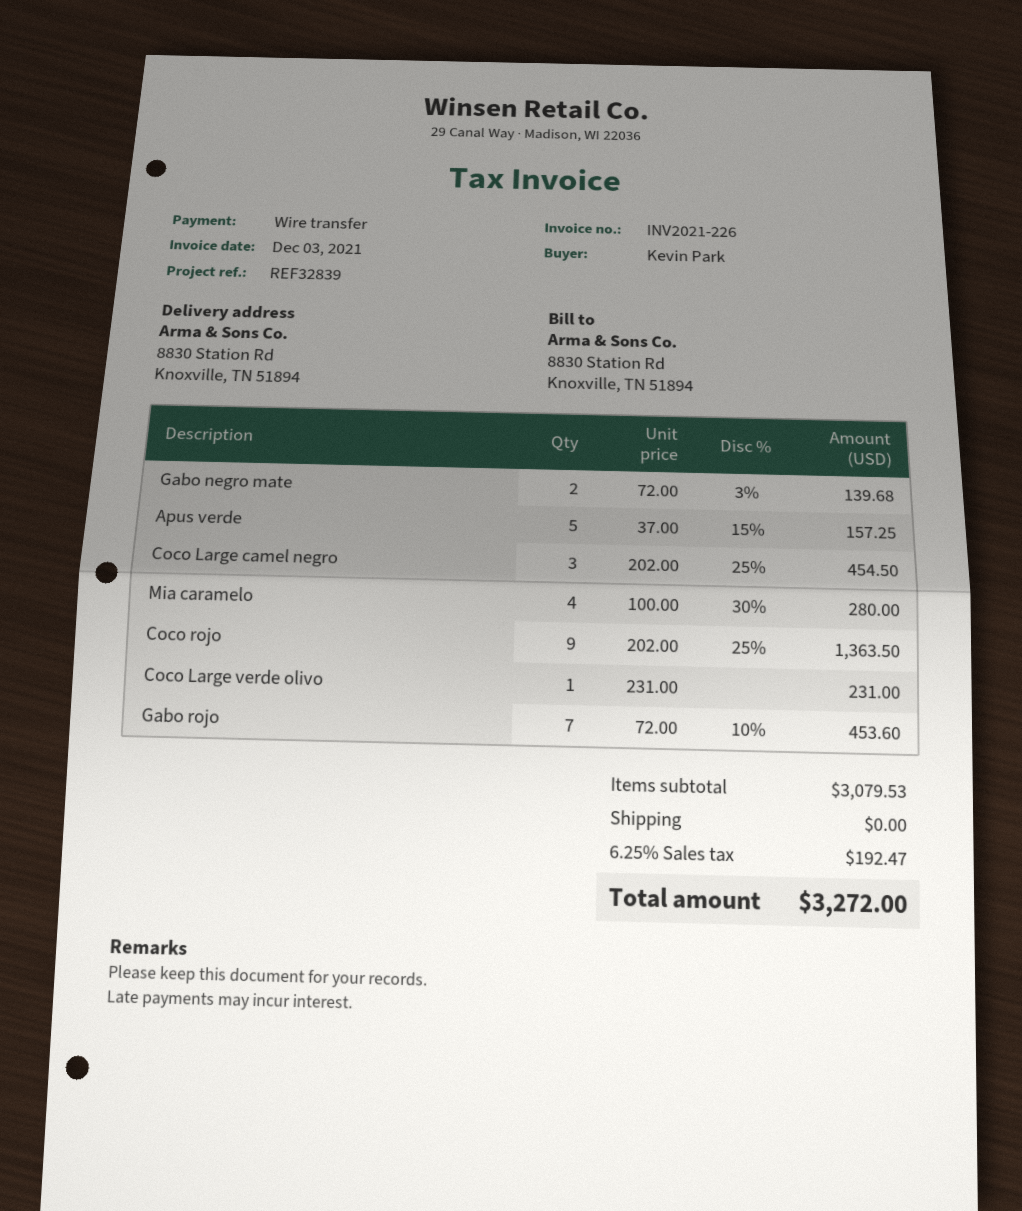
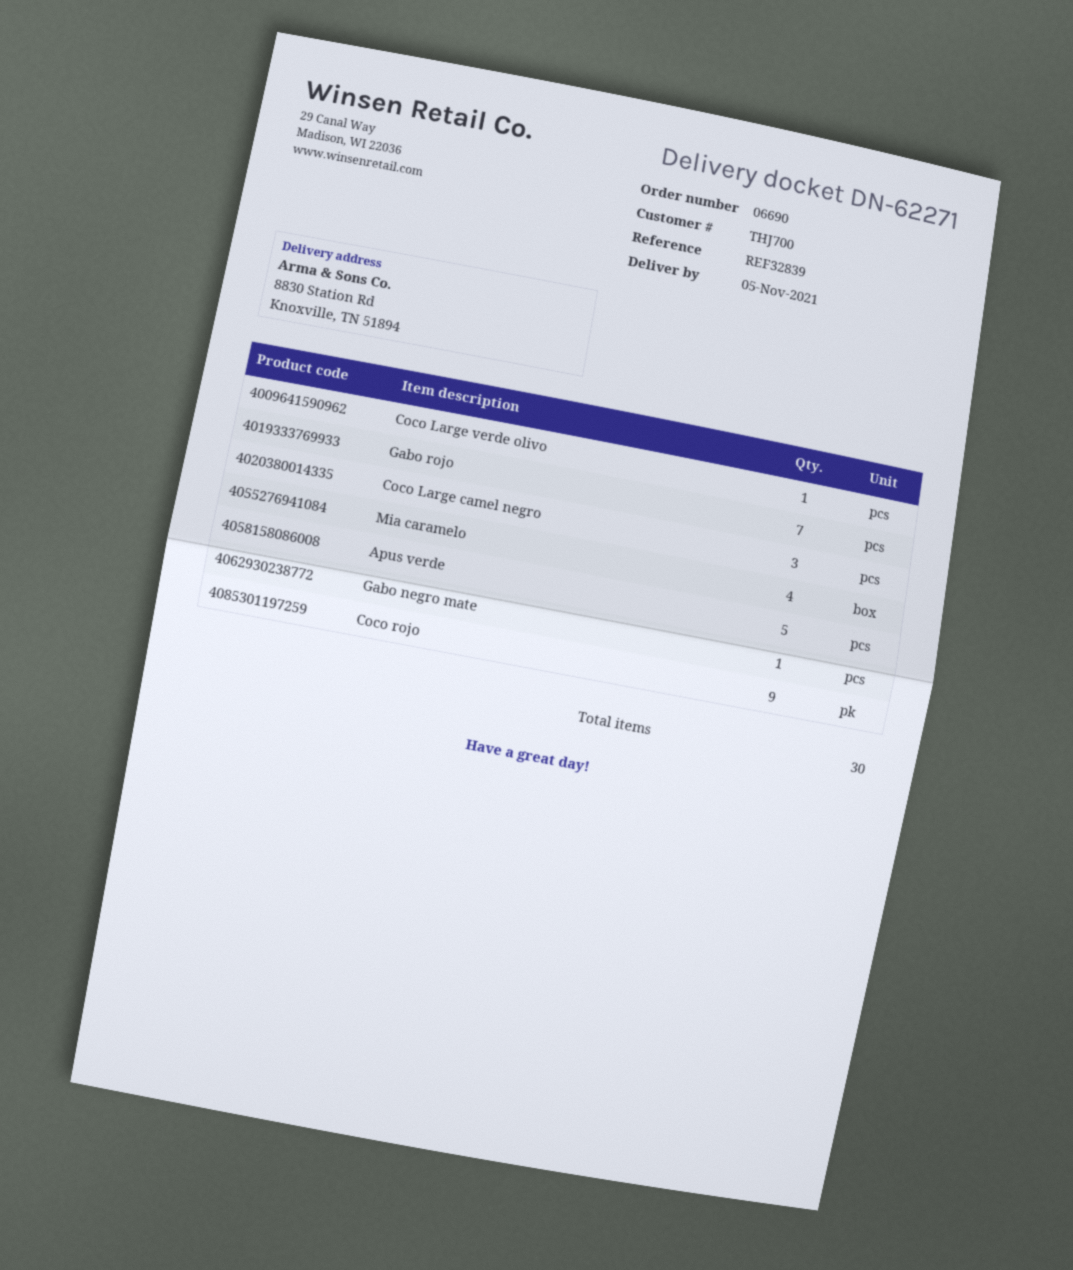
Gabo negro mate: 2 -> 1

